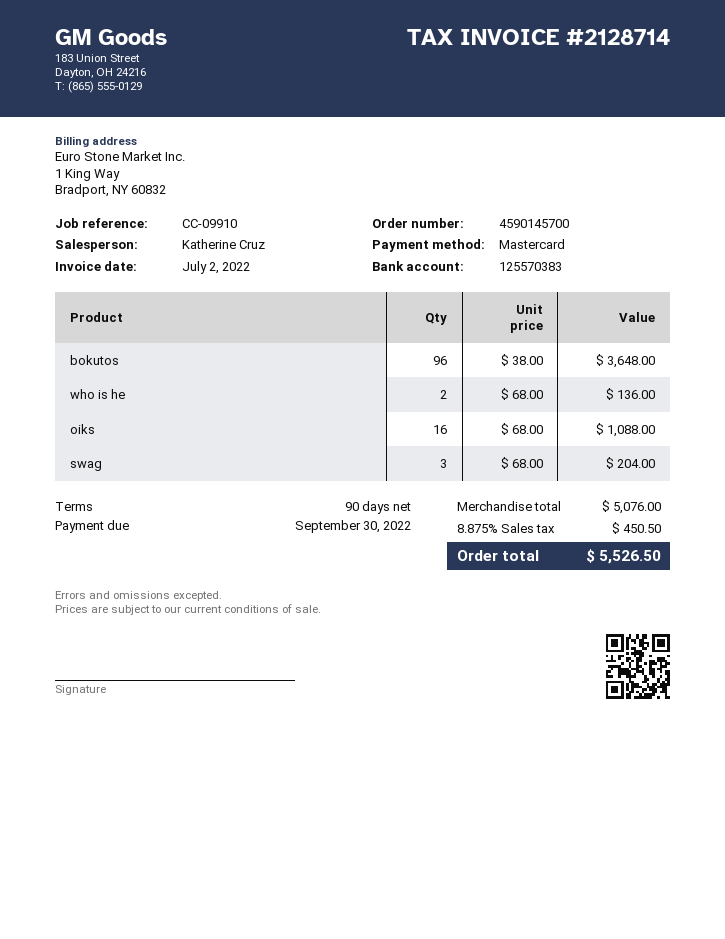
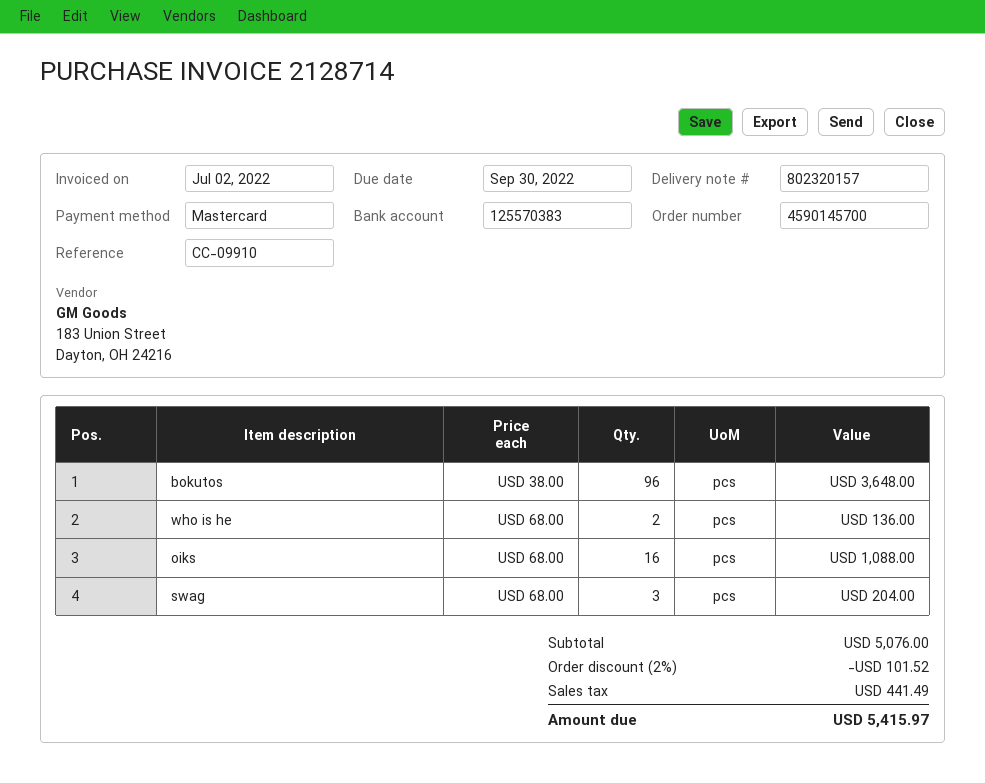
discount: none -> 2% = 101.52
tax: 450.50 -> 441.49
total: 5526.50 -> 5415.97

